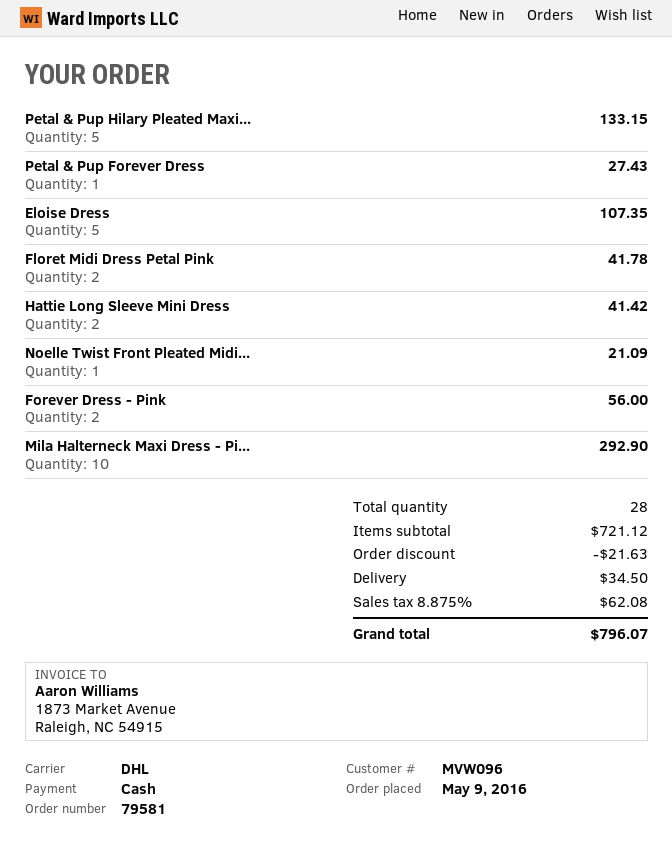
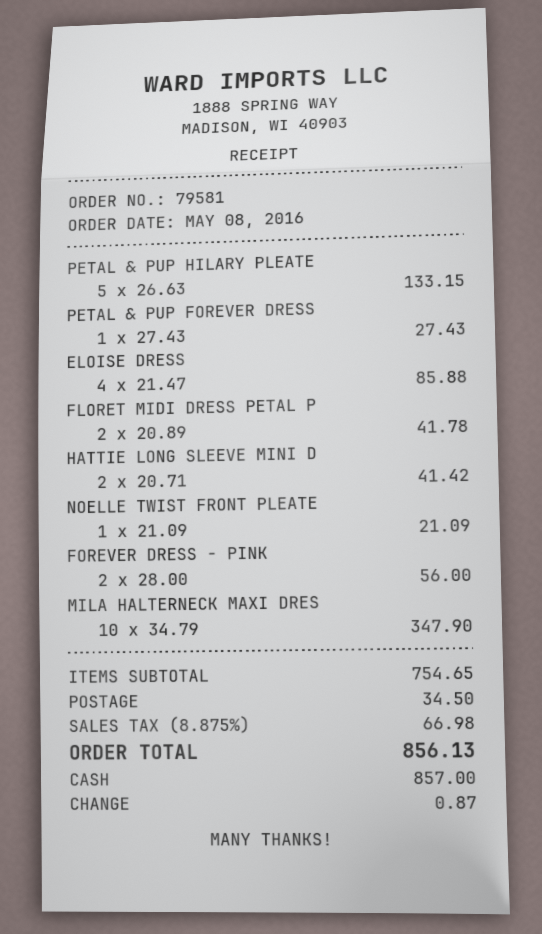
order date: 2016-05-09 -> 2016-05-08
Eloise Dress: 5 for 107.35 -> 4 for 85.88
Mila Halterneck Maxi Dress - Pi...: 10 for 292.90 -> 10 for 347.90
subtotal: 721.12 -> 754.65
discount: 21.63 -> none
tax: 8.875% = 62.08 -> 8.875% = 66.98
total: 796.07 -> 856.13

